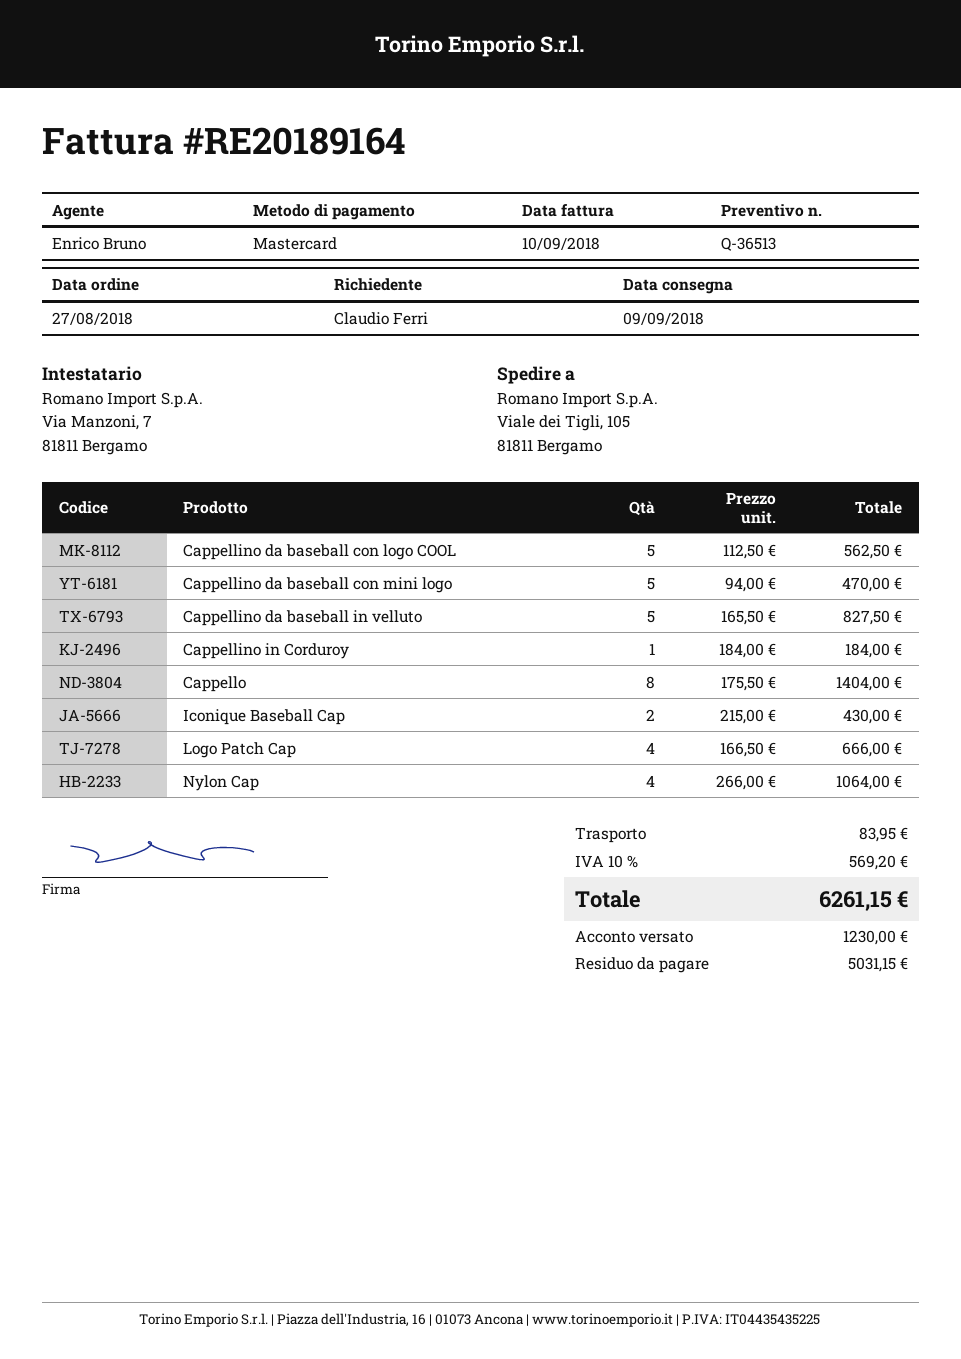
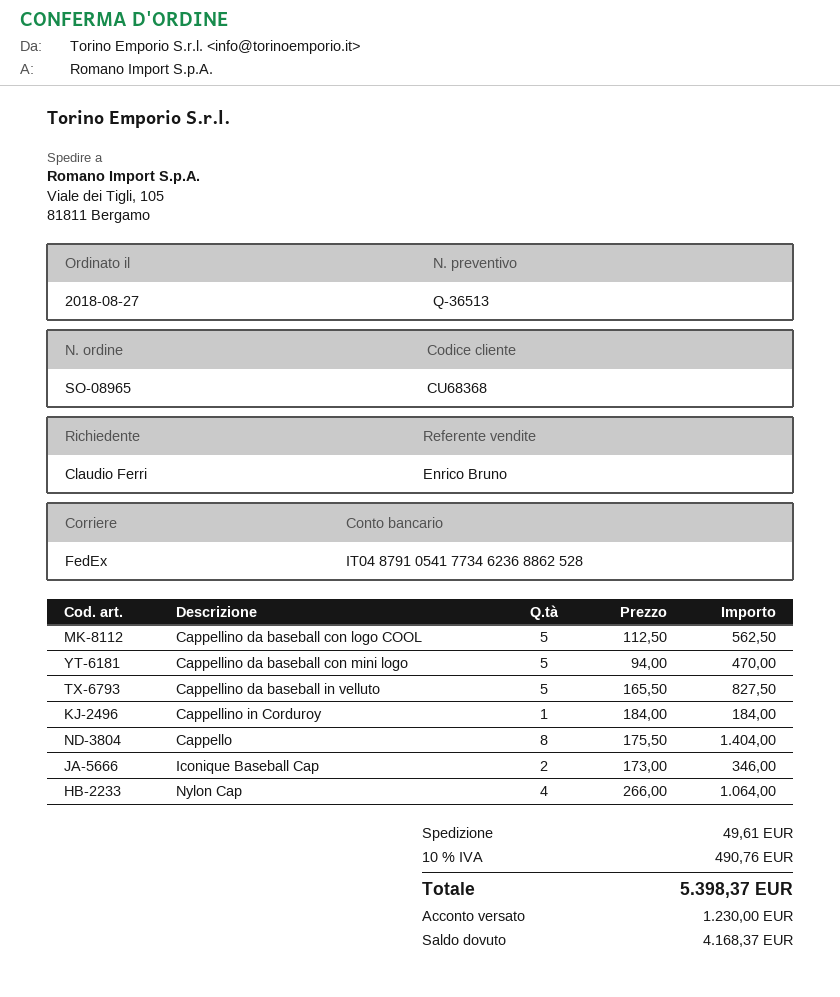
Iconique Baseball Cap: 2 x 215.00 = 430.00 -> 2 x 173.00 = 346.00
Logo Patch Cap: 4 x 166.50 = 666.00 -> none
shipping: 83.95 -> 49.61
tax: 10% = 569.20 -> 10% = 490.76
total: 6261.15 -> 5398.37
balance: 5031.15 -> 4168.37

